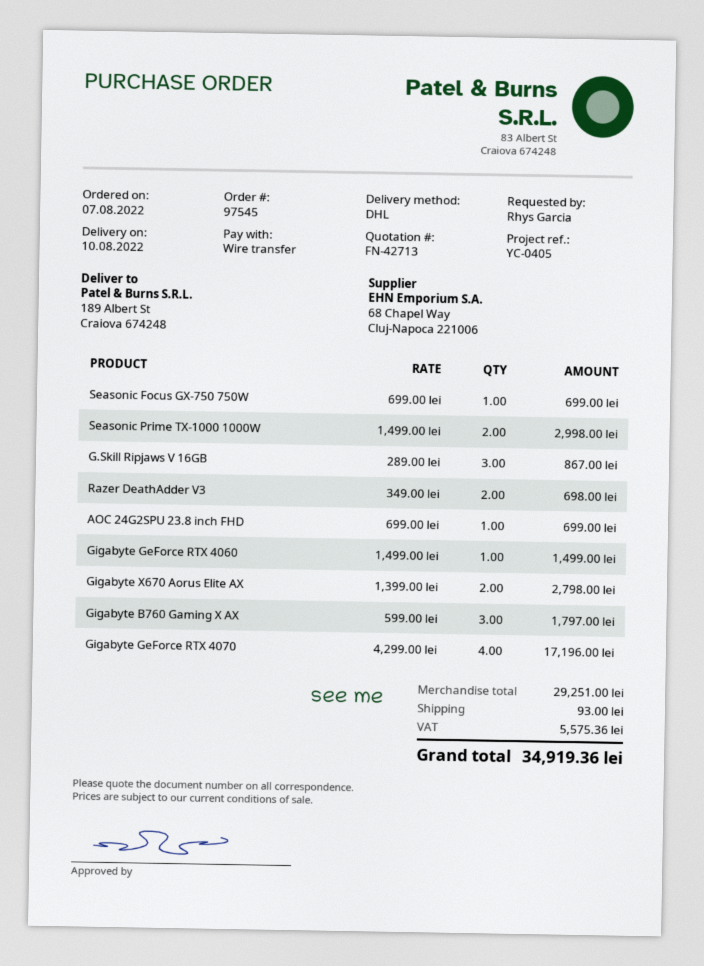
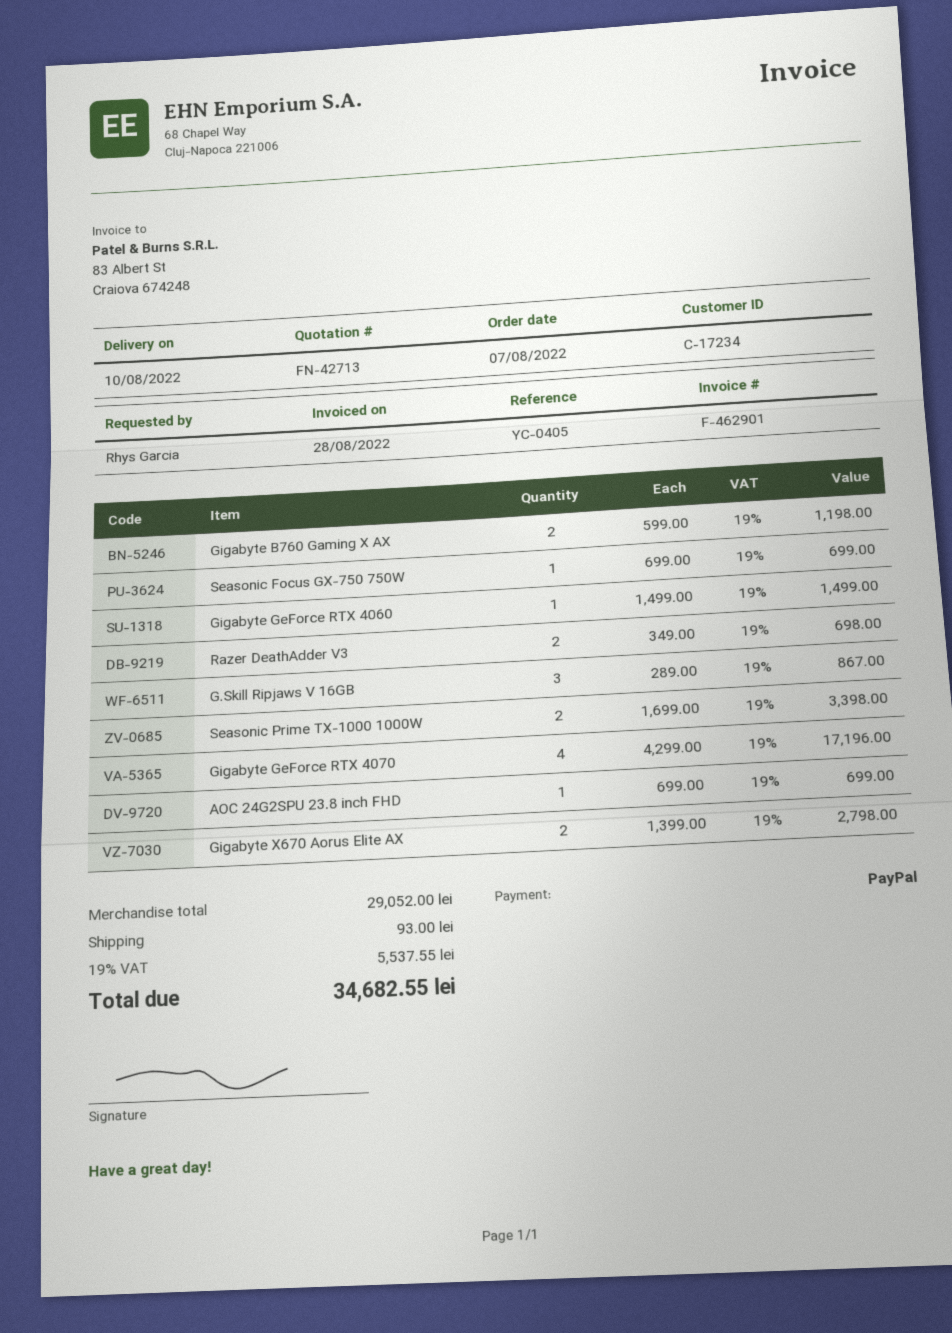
payment method: bank transfer -> PayPal
Seasonic Prime TX-1000 1000W: 2 x 1499.00 = 2998.00 -> 2 x 1699.00 = 3398.00
Gigabyte B760 Gaming X AX: 3 x 599.00 = 1797.00 -> 2 x 599.00 = 1198.00
subtotal: 29251.00 -> 29052.00
tax: 5575.36 -> 5537.55
total: 34919.36 -> 34682.55

